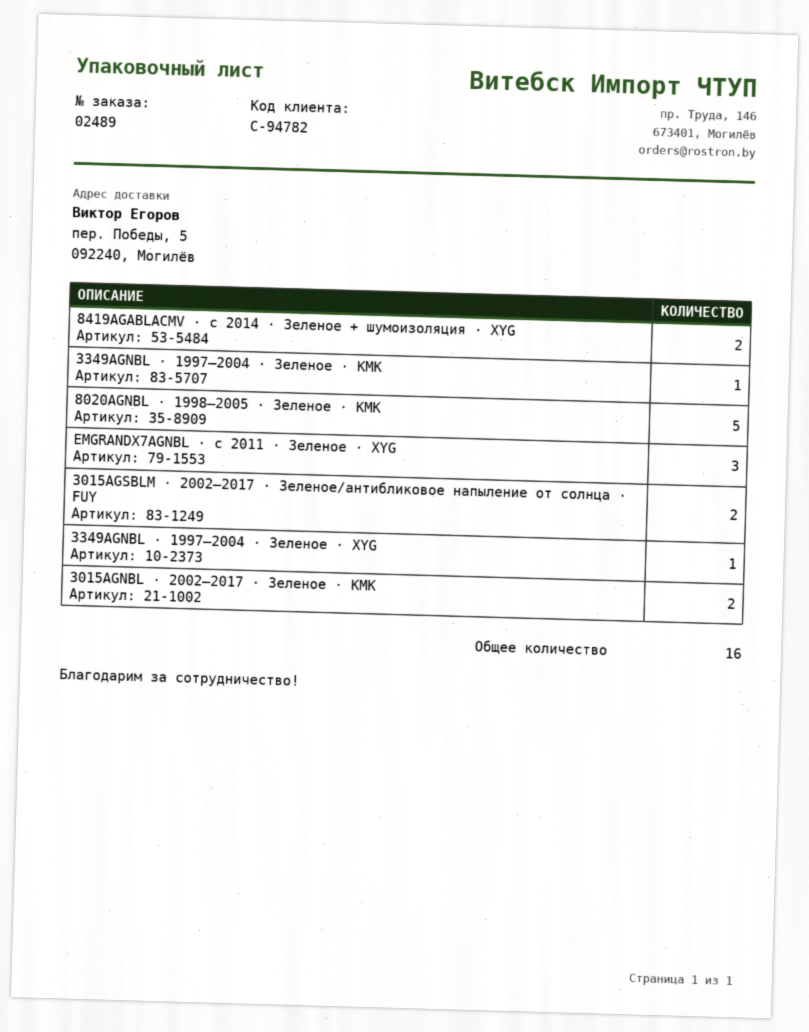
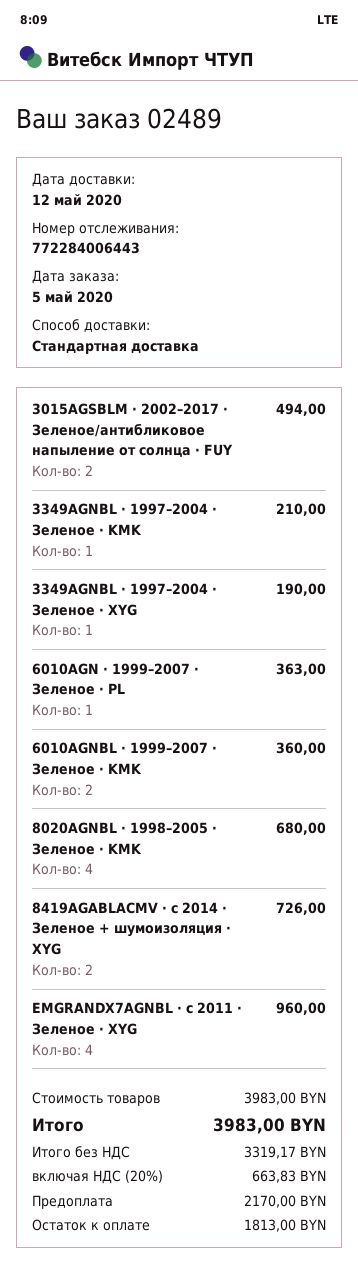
8020AGNBL · 1998–2005 · Зеленое · KMK: 5 -> 4
EMGRANDX7AGNBL · с 2011 · Зеленое · XYG: 3 -> 4
3015AGNBL · 2002–2017 · Зеленое · KMK: 2 -> none
6010AGN · 1999–2007 · Зеленое · PL: none -> 1
6010AGNBL · 1999–2007 · Зеленое · KMK: none -> 2

